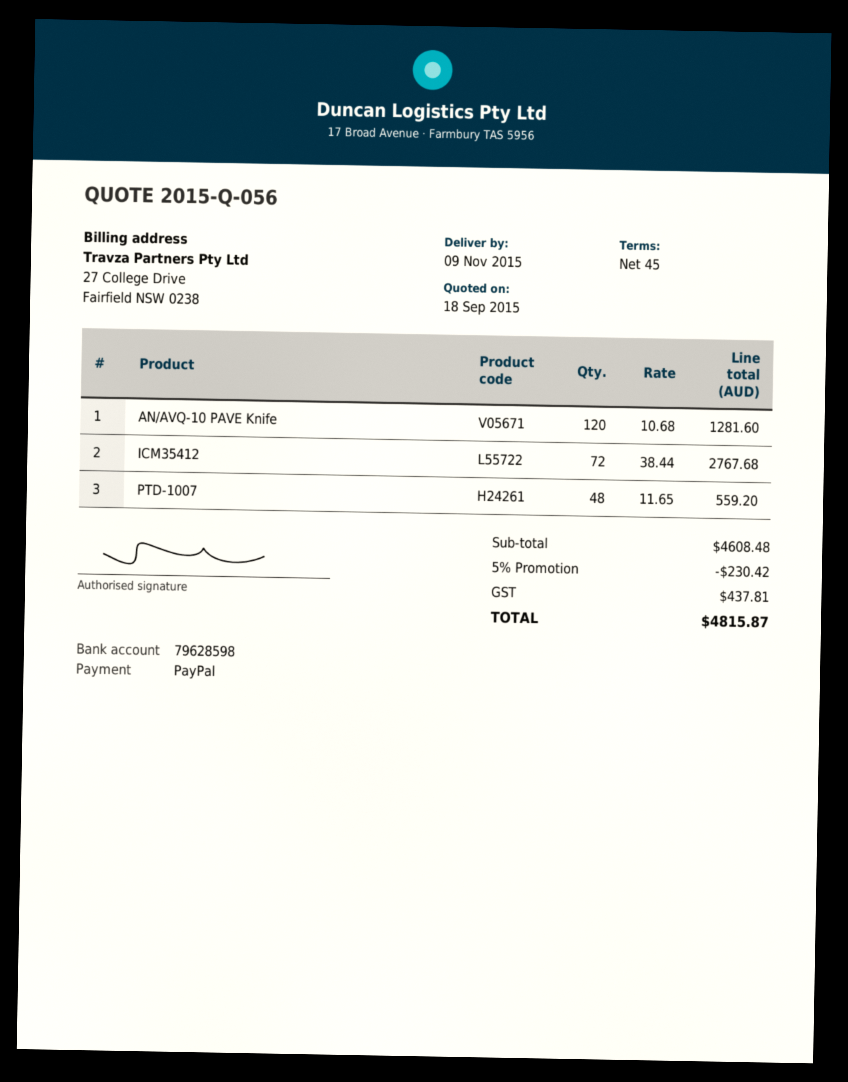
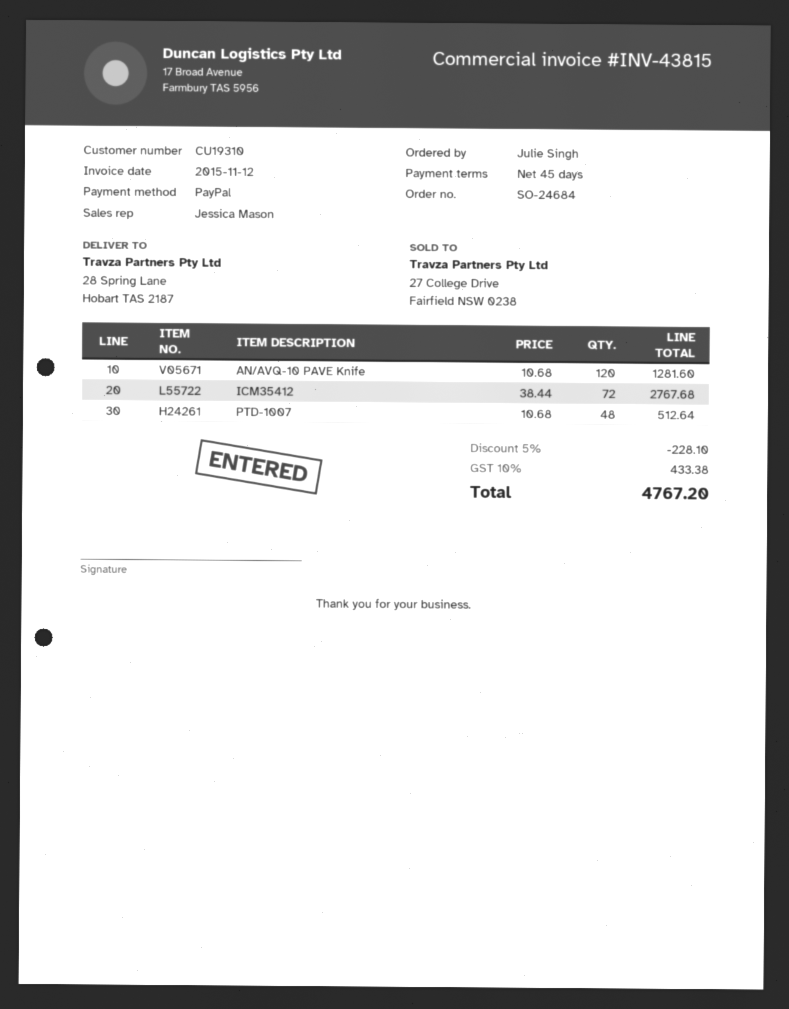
PTD-1007: 48 x 11.65 = 559.20 -> 48 x 10.68 = 512.64
discount: 5% = 230.42 -> 5% = 228.10
tax: 437.81 -> 433.38
total: 4815.87 -> 4767.20

